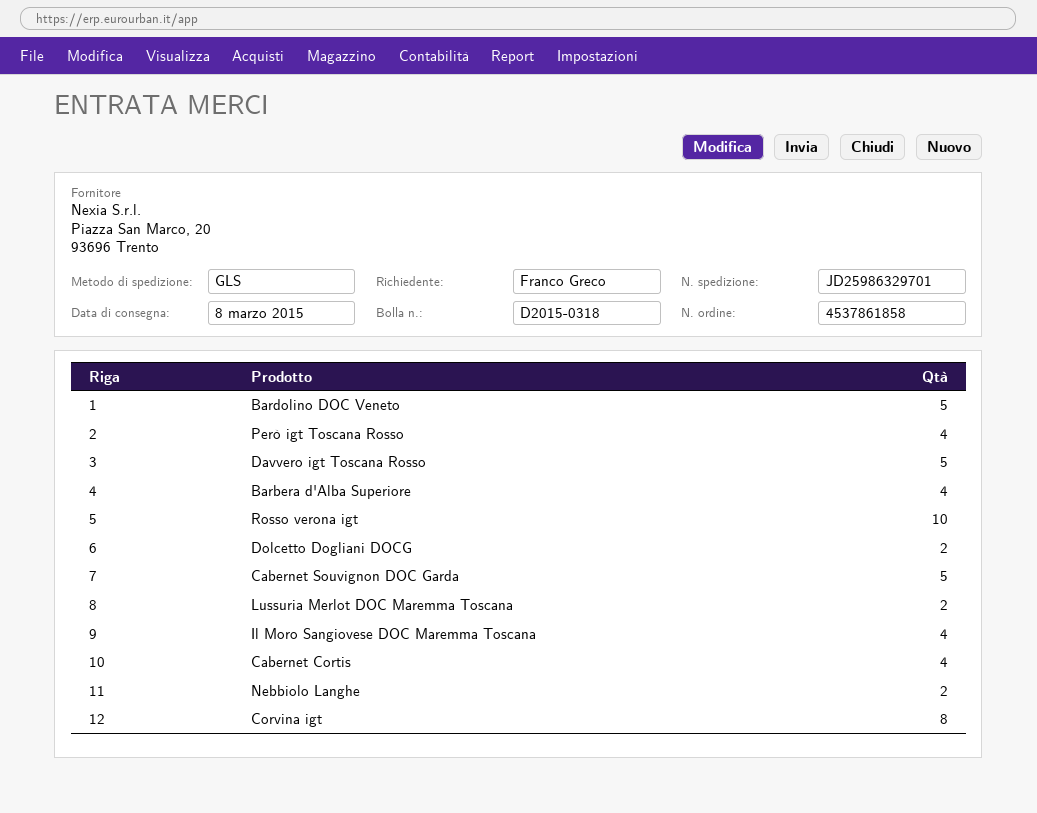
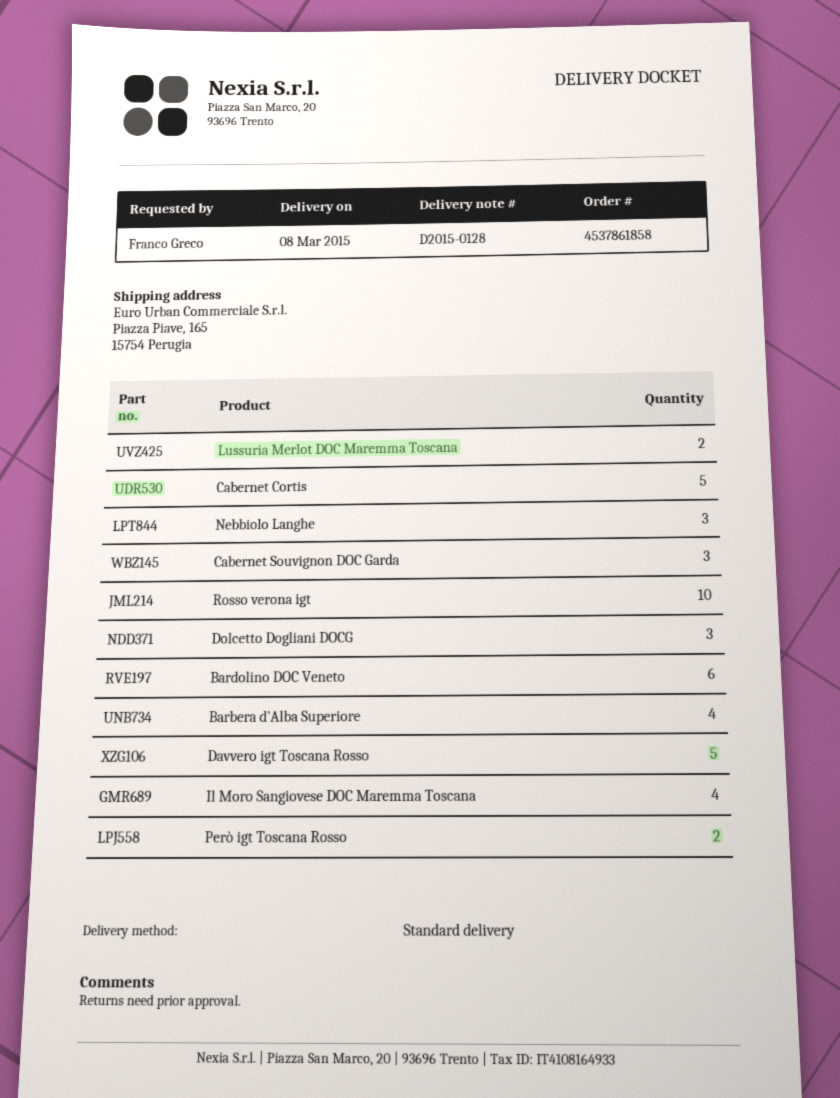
delivery note number: D2015-0318 -> D2015-0128
shipping method: GLS -> standard
Bardolino DOC Veneto: 5 -> 6
Però igt Toscana Rosso: 4 -> 2
Dolcetto Dogliani DOCG: 2 -> 3
Cabernet Souvignon DOC Garda: 5 -> 3
Cabernet Cortis: 4 -> 5
Nebbiolo Langhe: 2 -> 3
Corvina igt: 8 -> none

